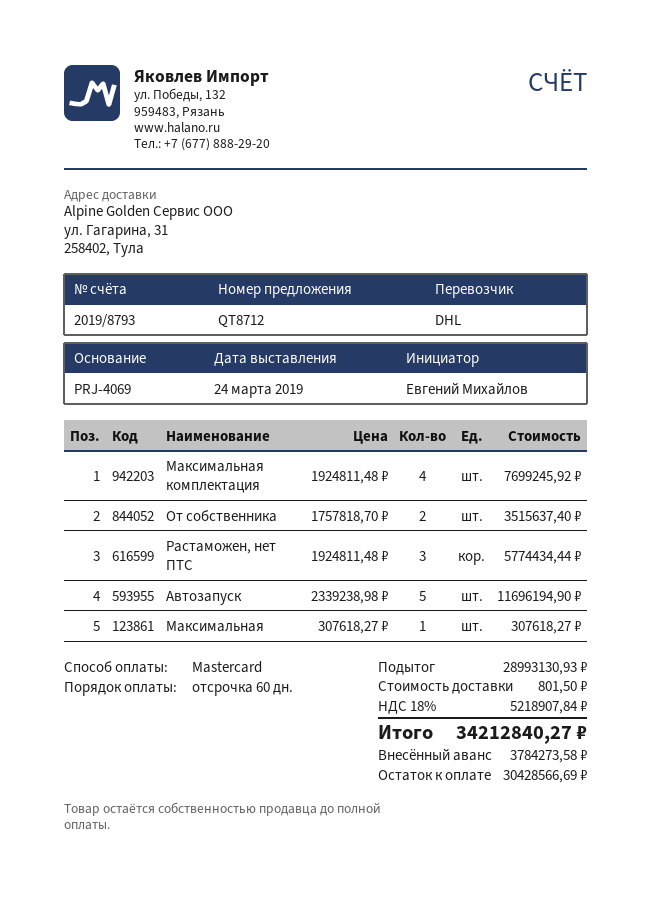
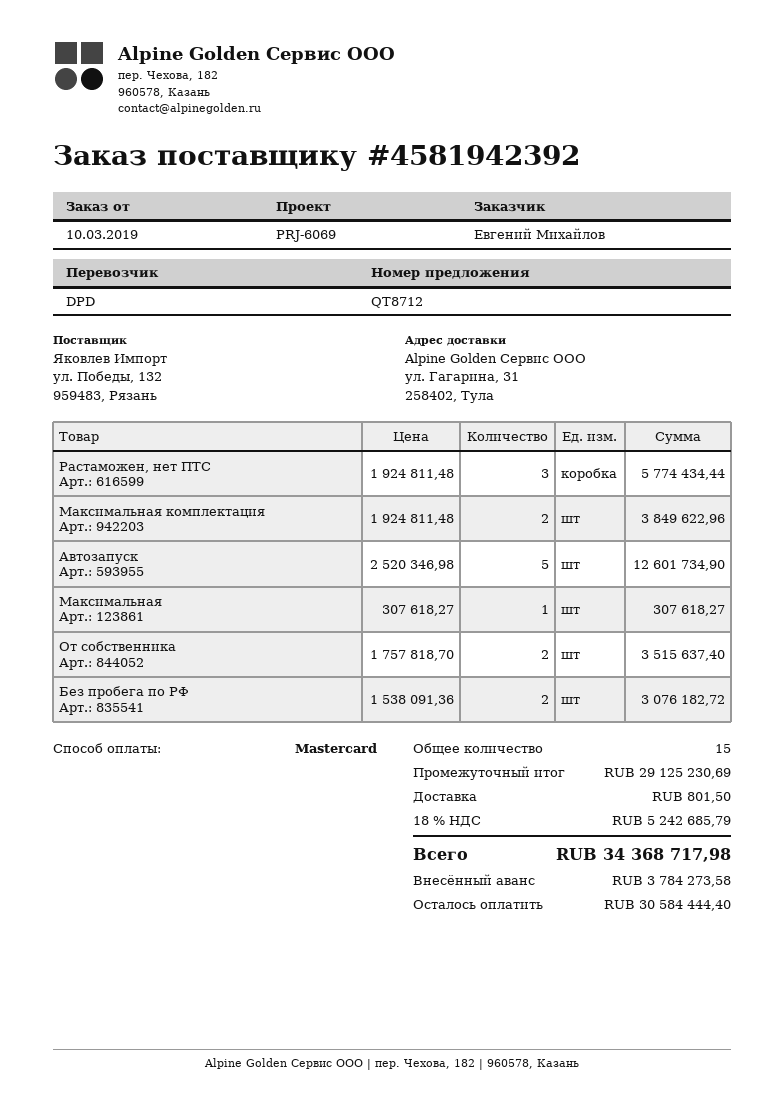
reference: PRJ-4069 -> PRJ-6069
shipping method: DHL -> DPD
Максимальная комплектация: 4 x 1924811.48 = 7699245.92 -> 2 x 1924811.48 = 3849622.96
Автозапуск: 5 x 2339238.98 = 11696194.90 -> 5 x 2520346.98 = 12601734.90
Без пробега по РФ: none -> 2 x 1538091.36 = 3076182.72
subtotal: 28993130.93 -> 29125230.69
tax: 18% = 5218907.84 -> 18% = 5242685.79
total: 34212840.27 -> 34368717.98
balance: 30428566.69 -> 30584444.40

